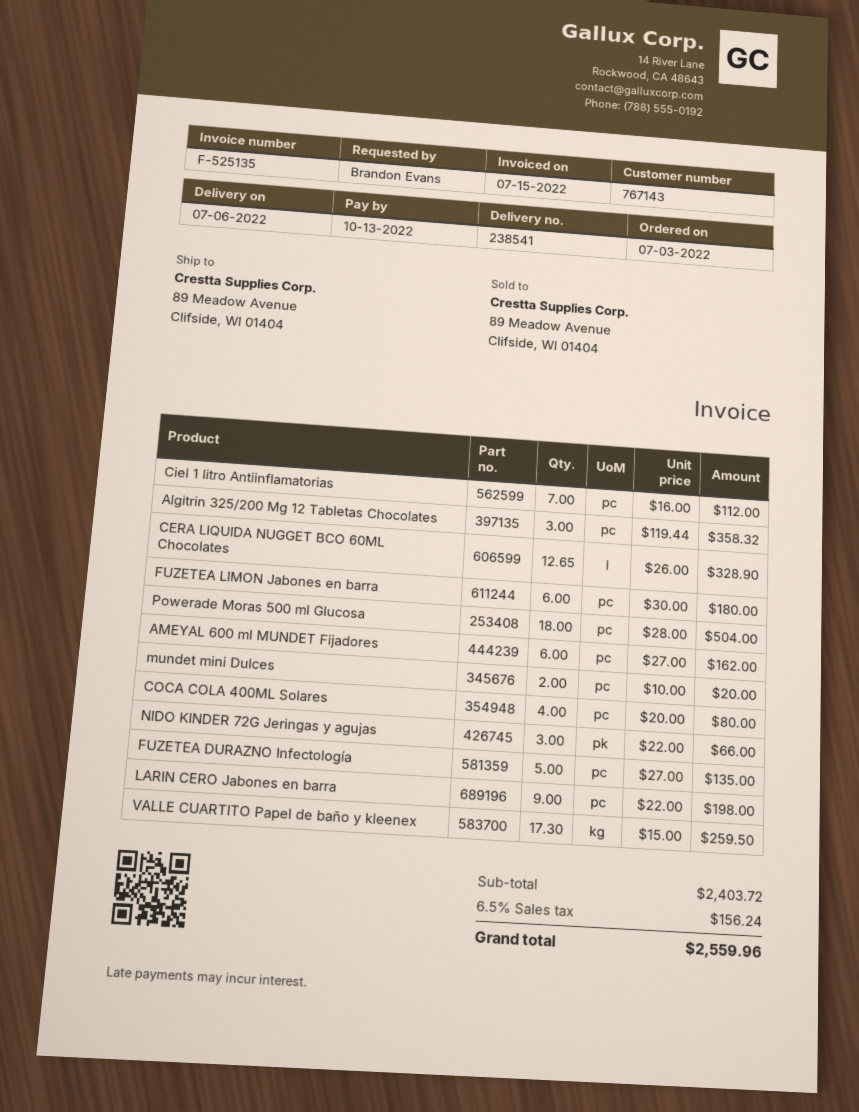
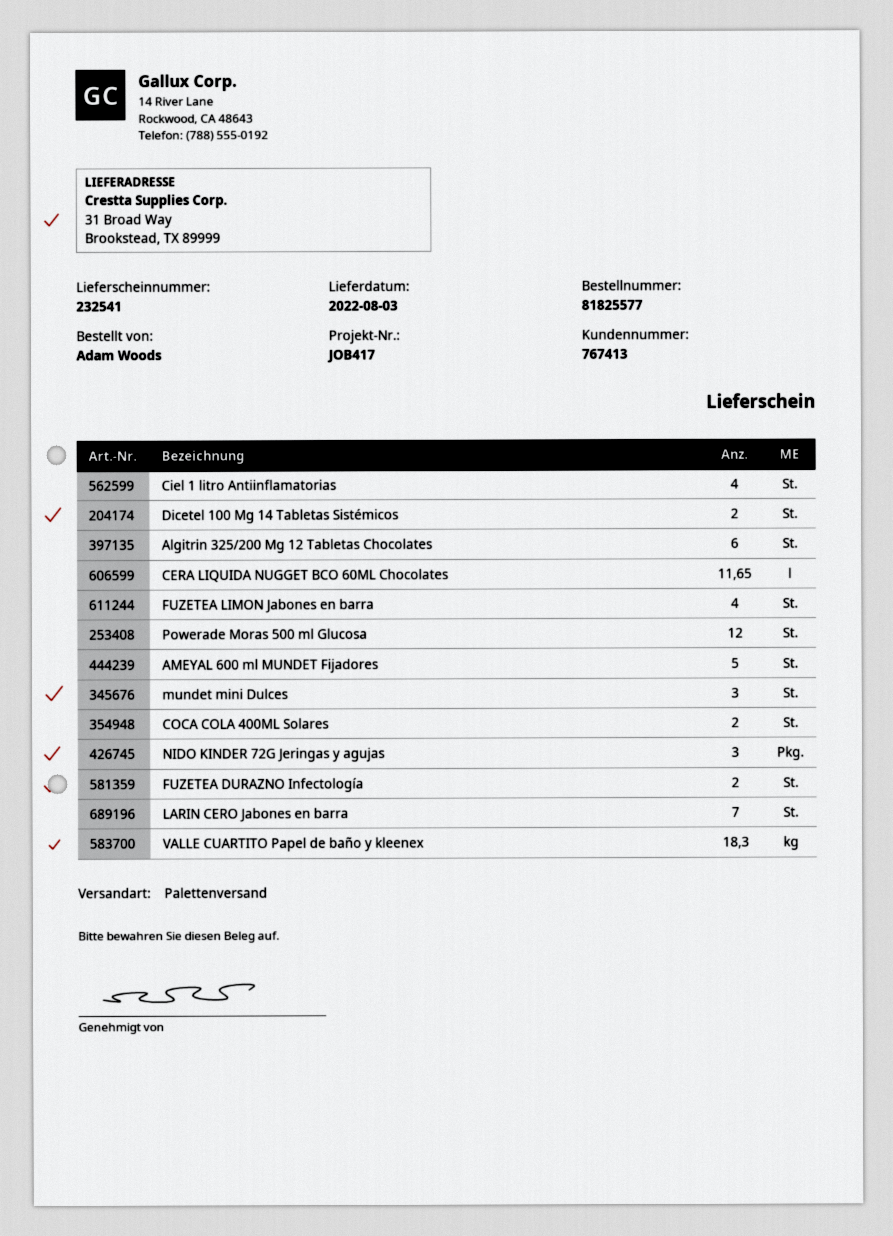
delivery note number: 238541 -> 232541
delivery date: 2022-07-06 -> 2022-08-03
customer number: 767143 -> 767413
ordered by: Brandon Evans -> Adam Woods
ship to: 89 Meadow Avenue, Clifside, WI 01404 -> 31 Broad Way, Brookstead, TX 89999
Ciel 1 litro Antiinflamatorias: 7 -> 4
Algitrin 325/200 Mg 12 Tabletas Chocolates: 3 -> 6
CERA LIQUIDA NUGGET BCO 60ML Chocolates: 12.65 -> 11.65
FUZETEA LIMON Jabones en barra: 6 -> 4
Powerade Moras 500 ml Glucosa: 18 -> 12
AMEYAL 600 ml MUNDET Fijadores: 6 -> 5
mundet mini Dulces: 2 -> 3
COCA COLA 400ML Solares: 4 -> 2
FUZETEA DURAZNO Infectología: 5 -> 2
LARIN CERO Jabones en barra: 9 -> 7
VALLE CUARTITO Papel de baño y kleenex: 17.3 -> 18.3
Dicetel 100 Mg 14 Tabletas Sistémicos: none -> 2

